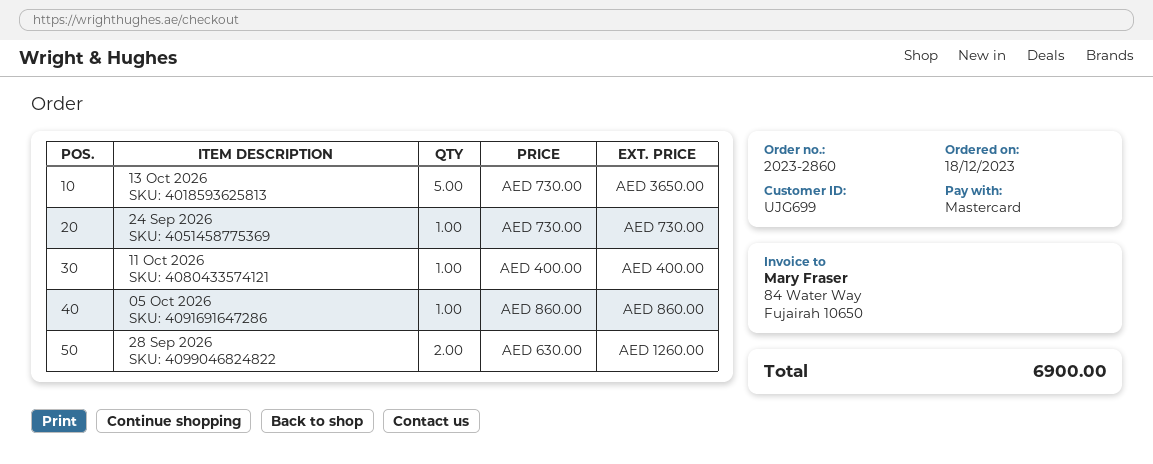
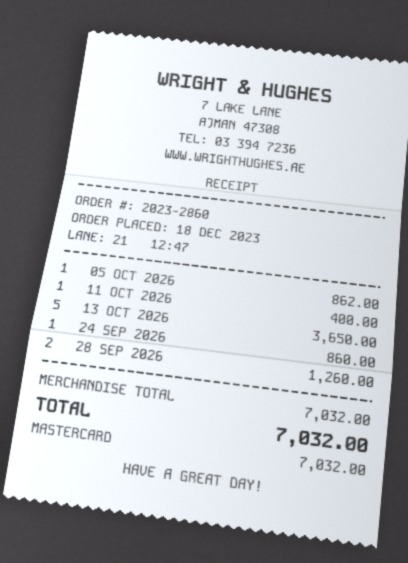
24 Sep 2026: 1 for 730.00 -> 1 for 860.00
05 Oct 2026: 1 for 860.00 -> 1 for 862.00
total: 6900.00 -> 7032.00

